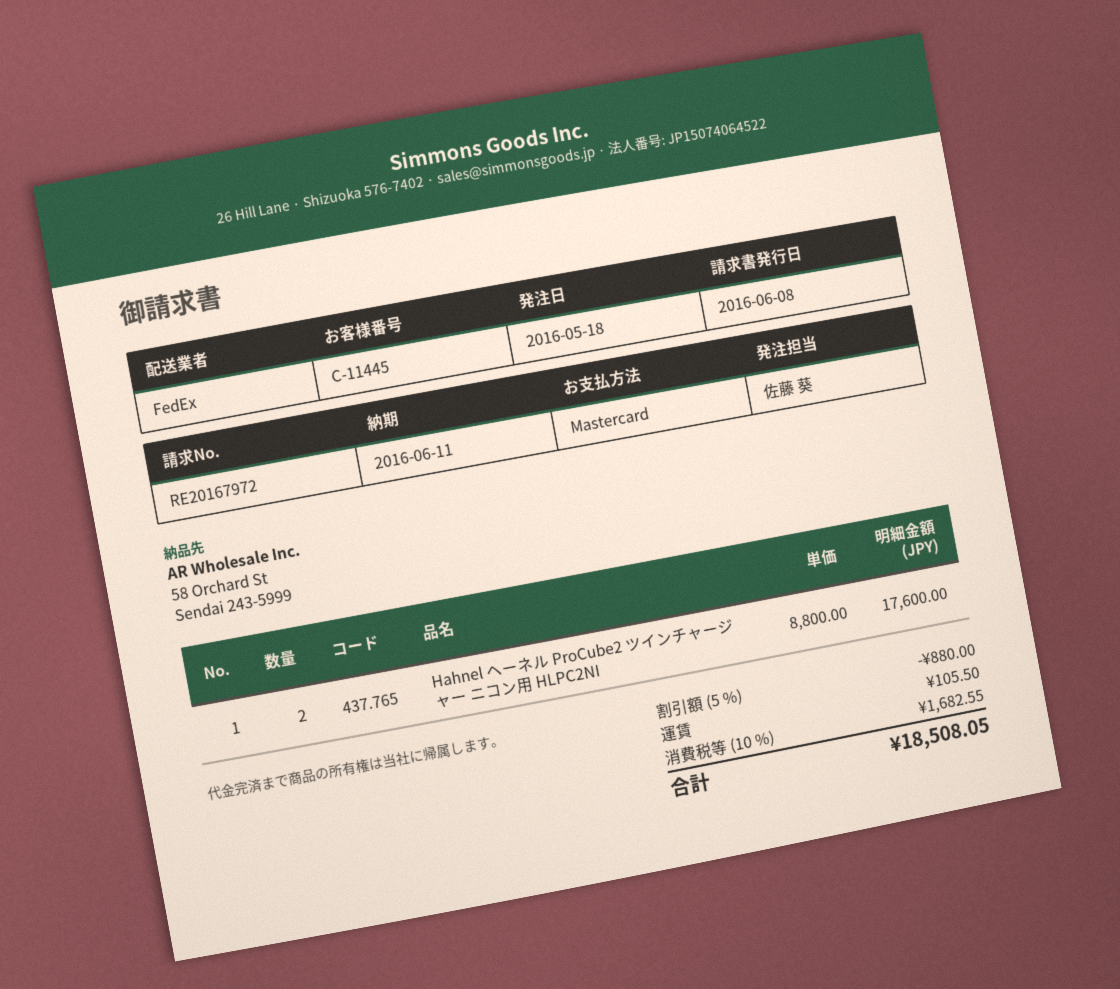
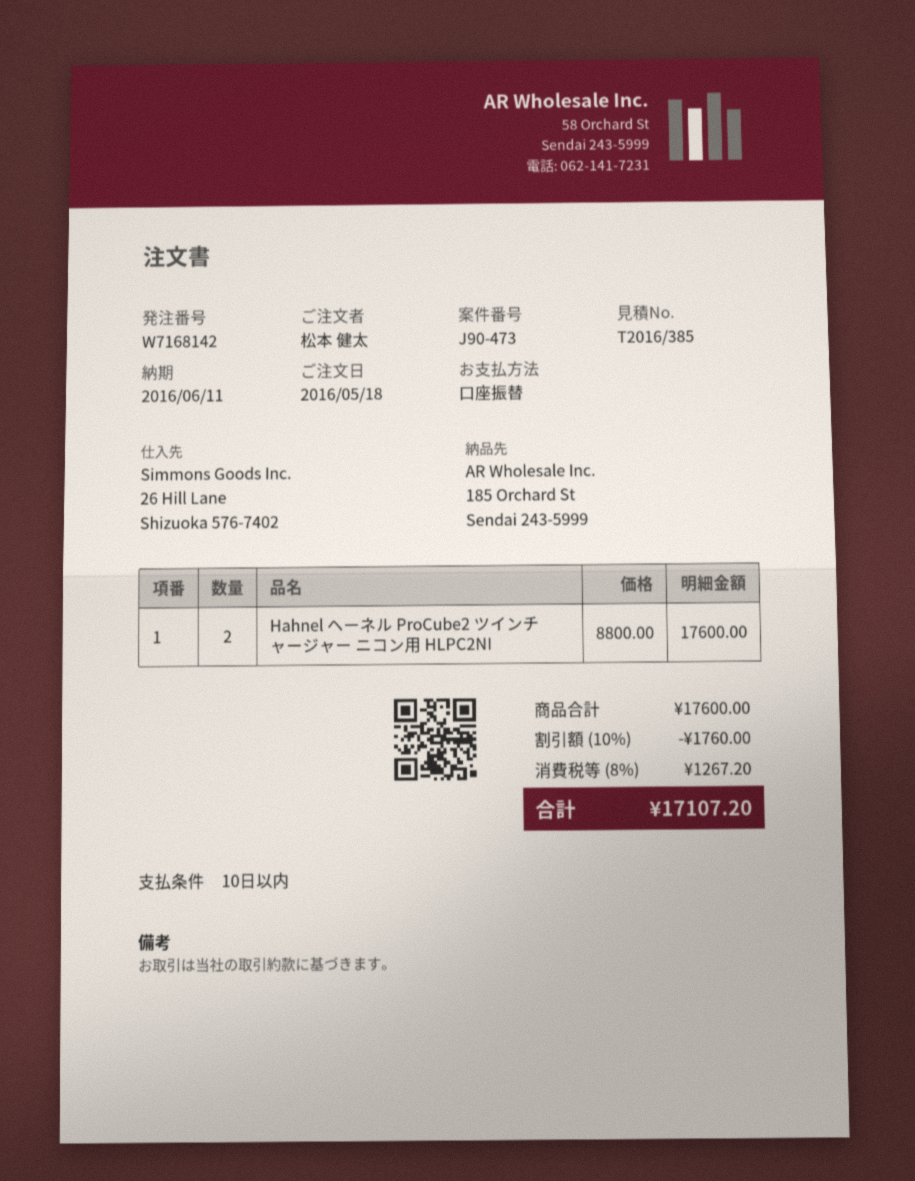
ordered by: 佐藤 葵 -> 松本 健太
payment method: Mastercard -> direct debit
ship to: 58 Orchard St, Sendai 243-5999 -> 185 Orchard St, Sendai 243-5999
discount: 5% = 880.00 -> 10% = 1760.00
shipping: 105.50 -> none
tax: 10% = 1682.55 -> 8% = 1267.20
total: 18508.05 -> 17107.20

